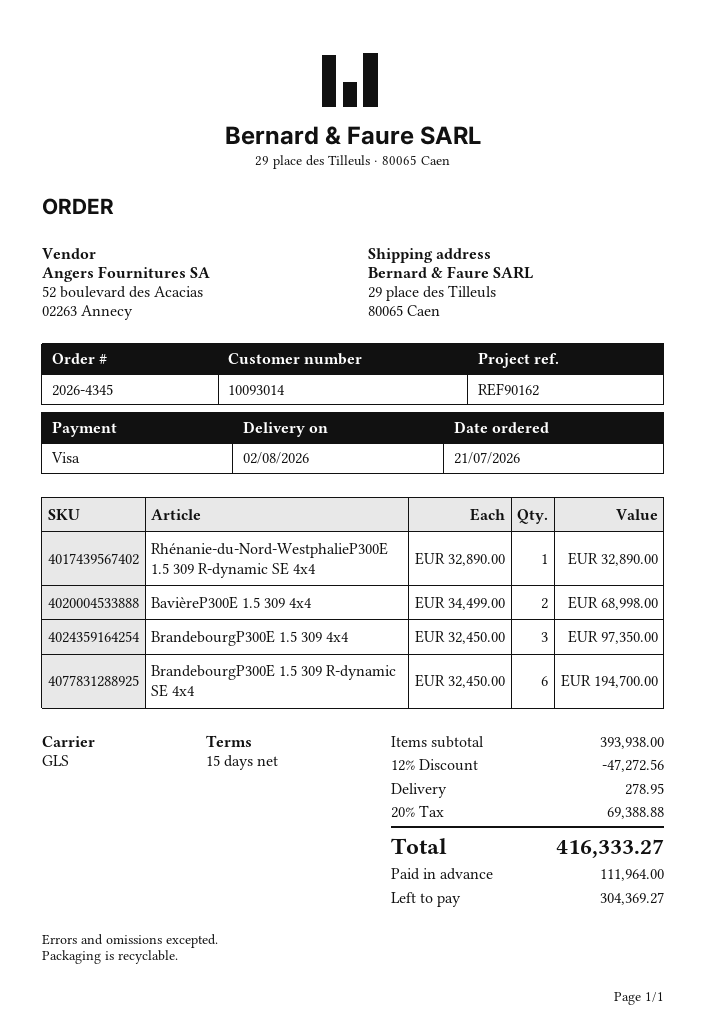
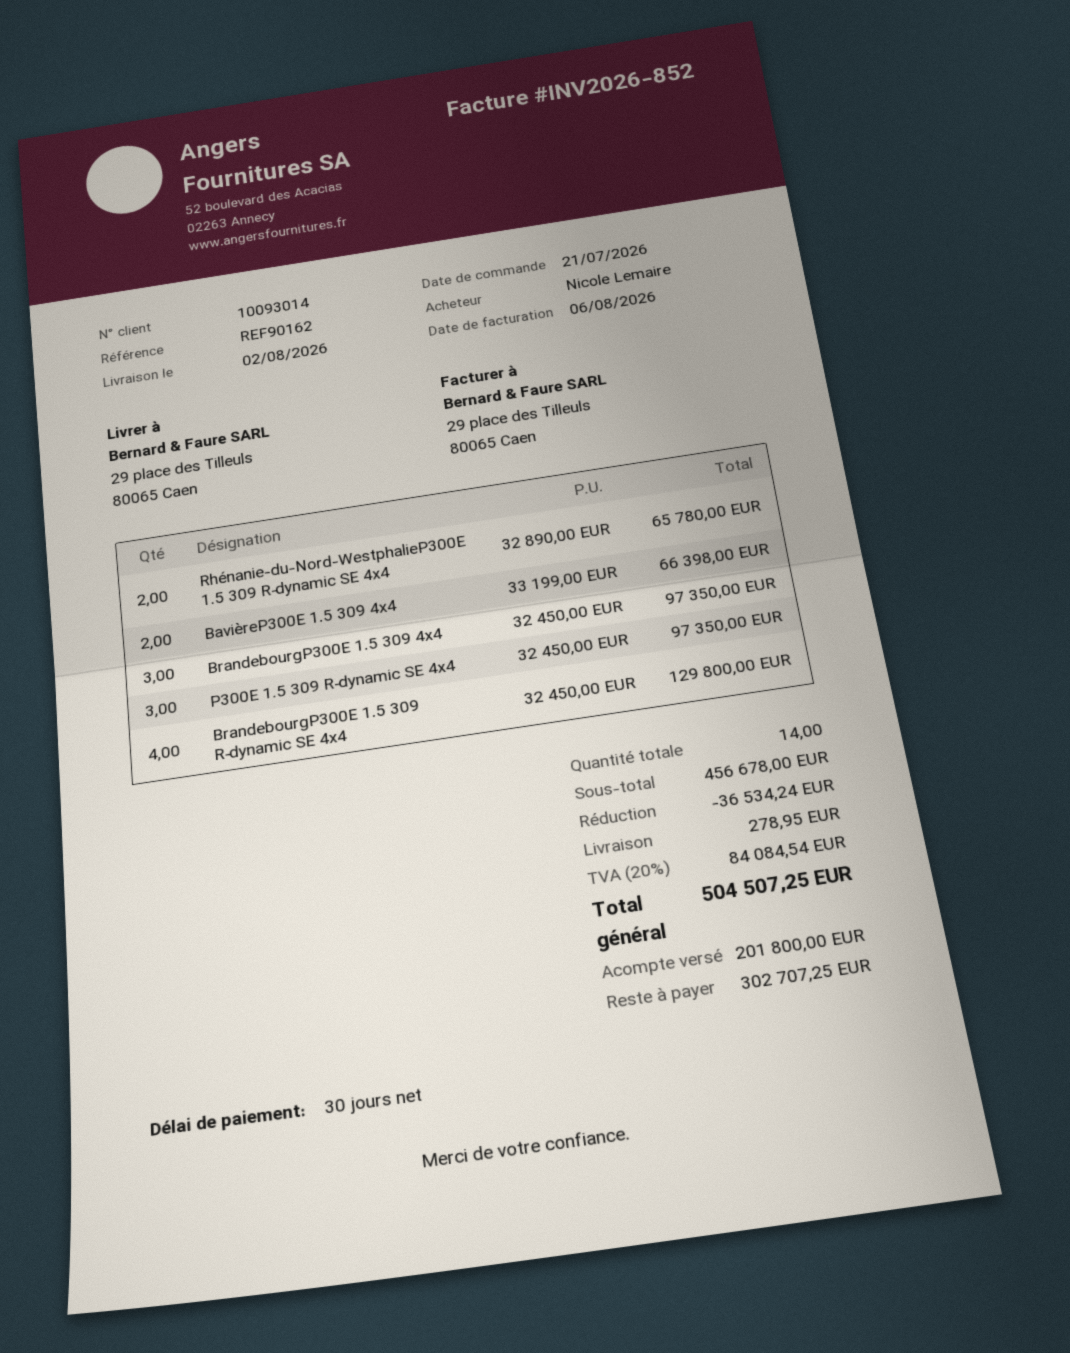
payment terms: 15 days -> 30 days
Rhénanie-du-Nord-WestphalieP300E 1.5 309 R‑dynamic SE 4x4: 1 x 32890.00 = 32890.00 -> 2 x 32890.00 = 65780.00
BavièreP300E 1.5 309 4x4: 2 x 34499.00 = 68998.00 -> 2 x 33199.00 = 66398.00
BrandebourgP300E 1.5 309 R‑dynamic SE 4x4: 6 x 32450.00 = 194700.00 -> 4 x 32450.00 = 129800.00
P300E 1.5 309 R‑dynamic SE 4x4: none -> 3 x 32450.00 = 97350.00
subtotal: 393938.00 -> 456678.00
discount: 47272.56 -> 36534.24
tax: 20% = 69388.88 -> 20% = 84084.54
total: 416333.27 -> 504507.25
deposit: 111964.00 -> 201800.00
balance: 304369.27 -> 302707.25

